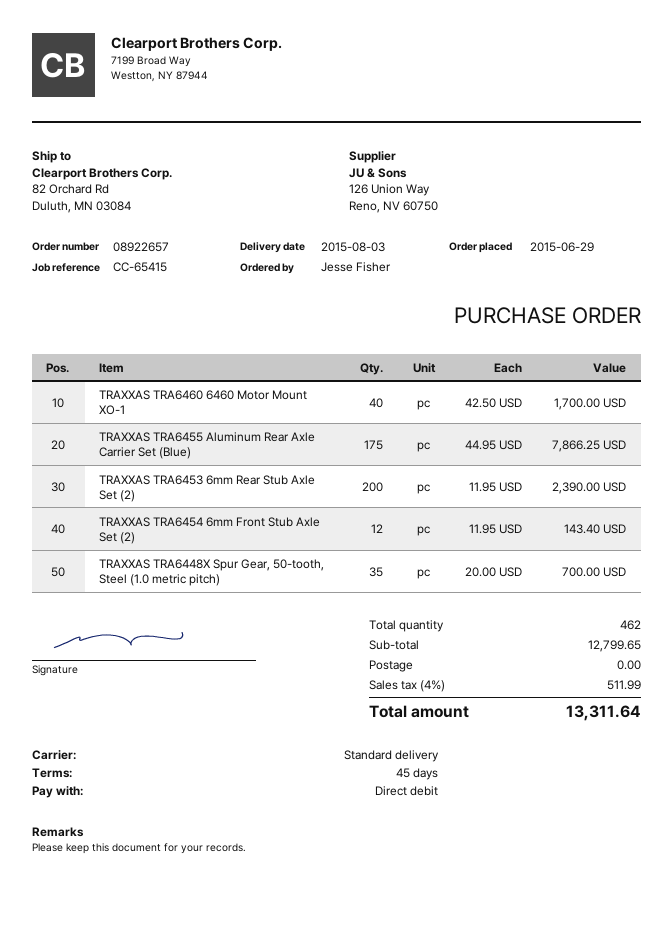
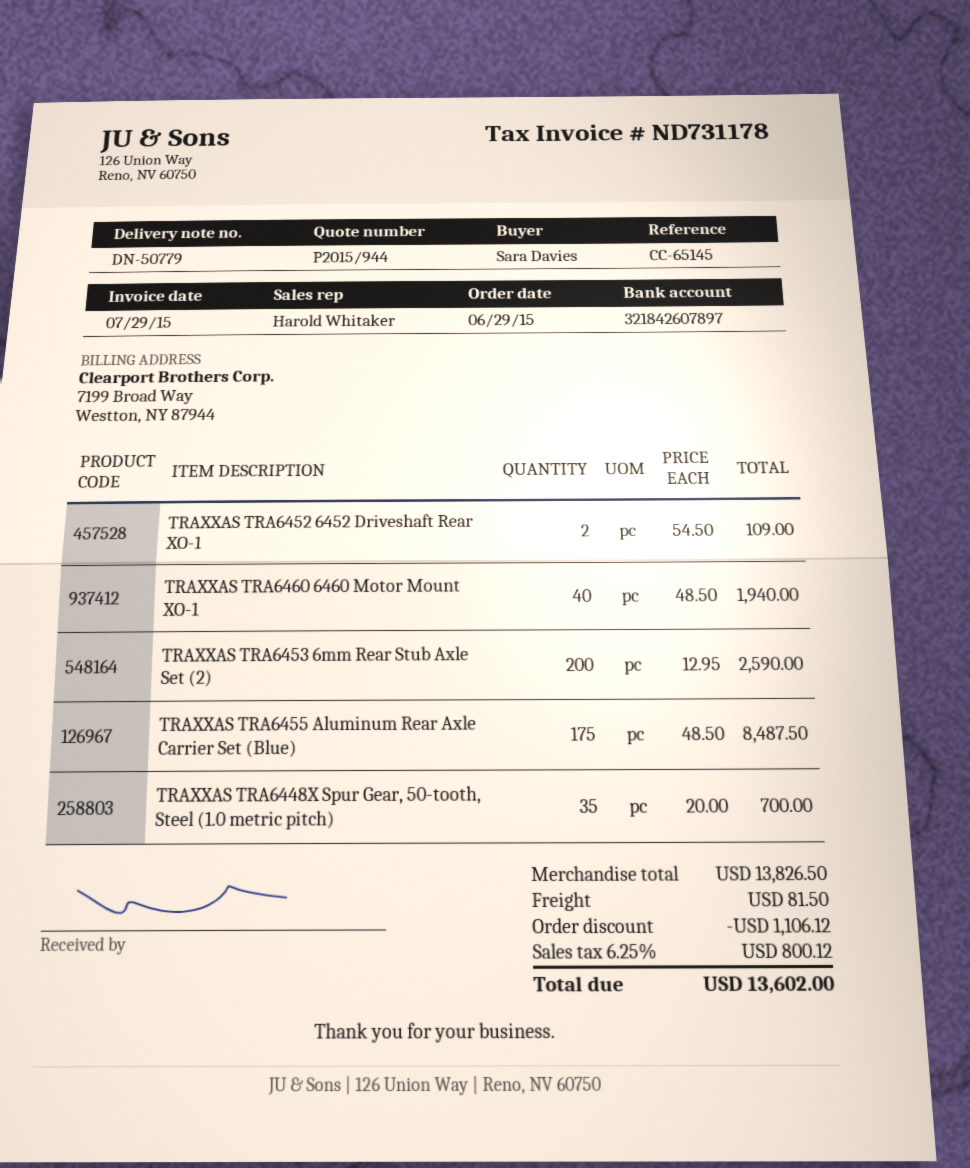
reference: CC-65415 -> CC-65145
ordered by: Jesse Fisher -> Sara Davies
TRAXXAS TRA6460 6460 Motor Mount XO-1: 40 x 42.50 = 1700.00 -> 40 x 48.50 = 1940.00
TRAXXAS TRA6455 Aluminum Rear Axle Carrier Set (Blue): 175 x 44.95 = 7866.25 -> 175 x 48.50 = 8487.50
TRAXXAS TRA6453 6mm Rear Stub Axle Set (2): 200 x 11.95 = 2390.00 -> 200 x 12.95 = 2590.00
TRAXXAS TRA6454 6mm Front Stub Axle Set (2): 12 x 11.95 = 143.40 -> none
TRAXXAS TRA6452 6452 Driveshaft Rear XO-1: none -> 2 x 54.50 = 109.00
subtotal: 12799.65 -> 13826.50
discount: none -> 1106.12
shipping: 0.00 -> 81.50
tax: 4% = 511.99 -> 6.25% = 800.12
total: 13311.64 -> 13602.00

